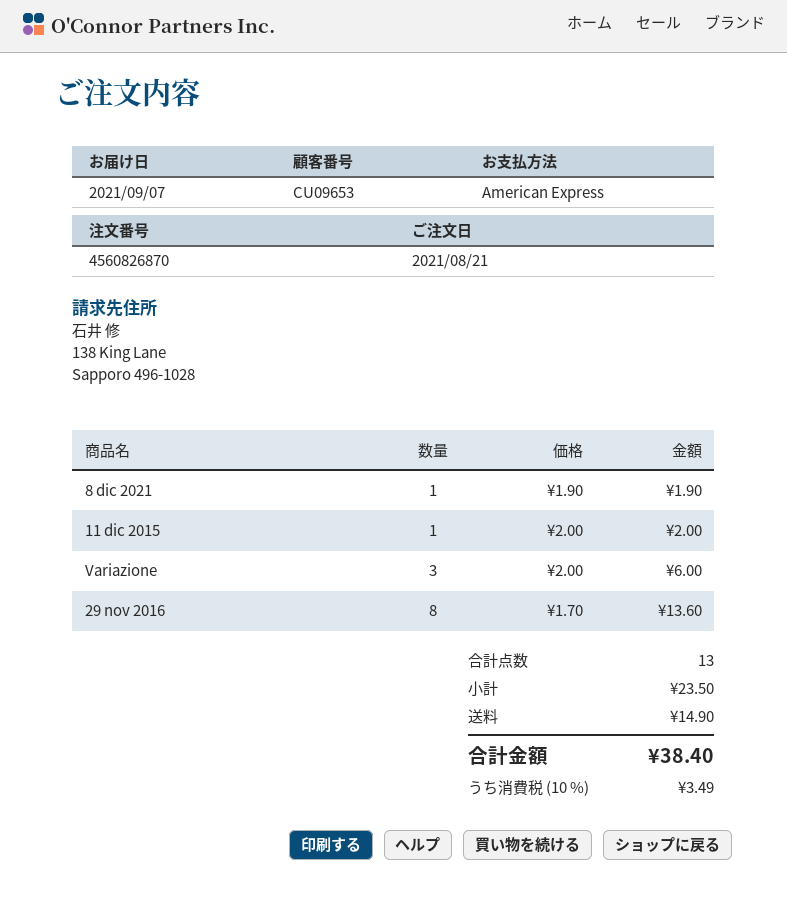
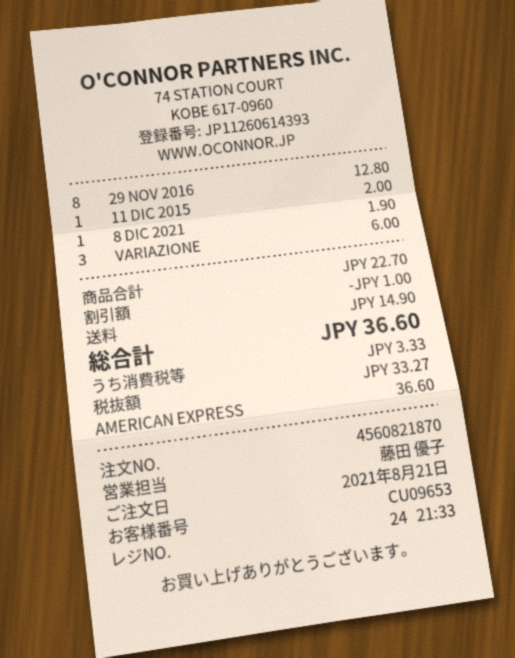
order number: 4560826870 -> 4560821870
29 nov 2016: 8 for 13.60 -> 8 for 12.80
subtotal: 23.50 -> 22.70
discount: none -> 1.00
tax: 3.49 -> 3.33
total: 38.40 -> 36.60

